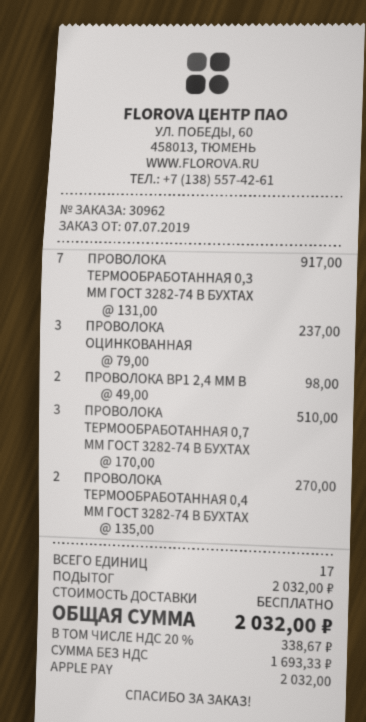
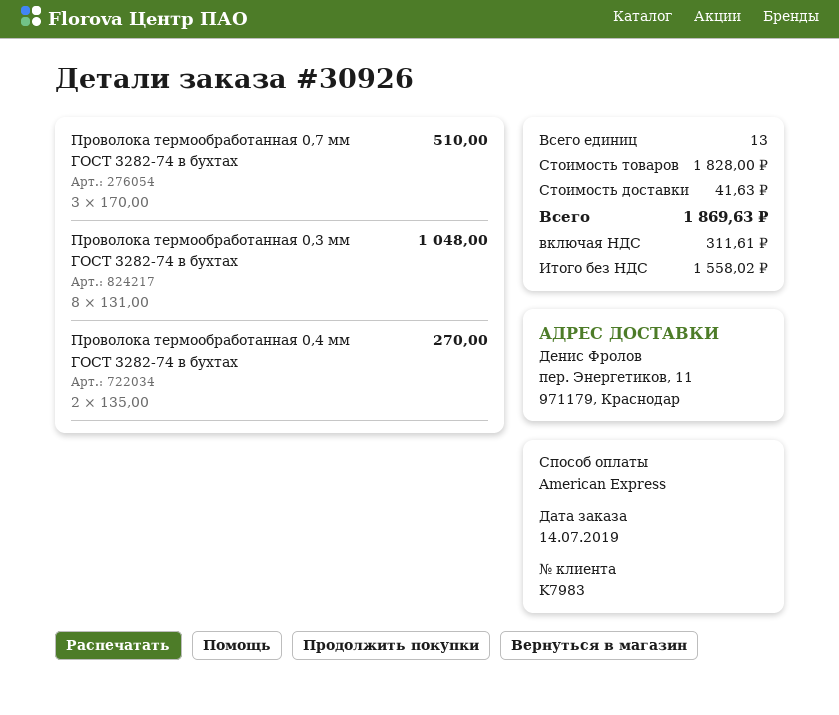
order number: 30962 -> 30926
order date: 2019-07-07 -> 2019-07-14
payment method: Apple Pay -> American Express
ПРОВОЛОКА ТЕРМООБРАБОТАННАЯ 0,3 ММ ГОСТ 3282-74 В БУХТАХ: 7 x 131.00 = 917.00 -> 8 x 131.00 = 1048.00
ПРОВОЛОКА ОЦИНКОВАННАЯ: 3 x 79.00 = 237.00 -> none
ПРОВОЛОКА ВР1 2,4 ММ В: 2 x 49.00 = 98.00 -> none
total quantity: 17 -> 13
subtotal: 2032.00 -> 1828.00
shipping: 0.00 -> 41.63
net: 1693.33 -> 1558.02
tax: 338.67 -> 311.61
total: 2032.00 -> 1869.63

